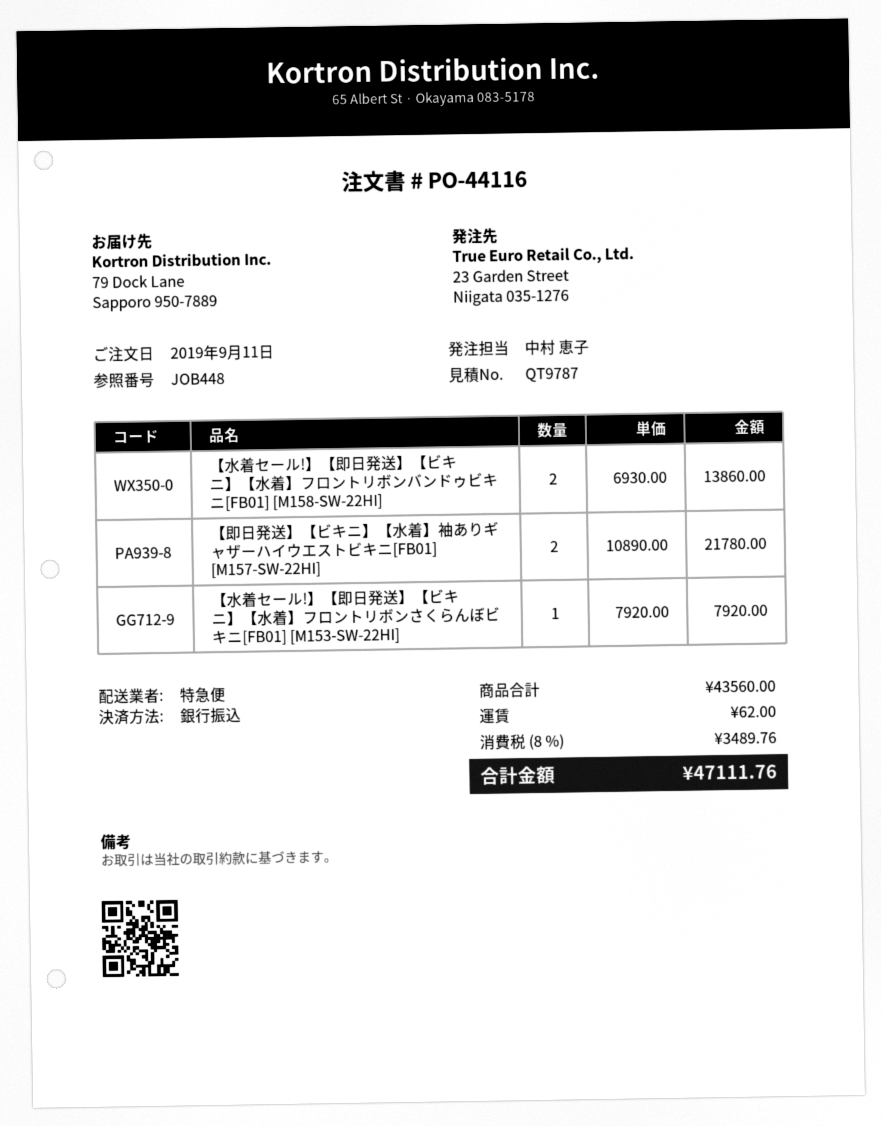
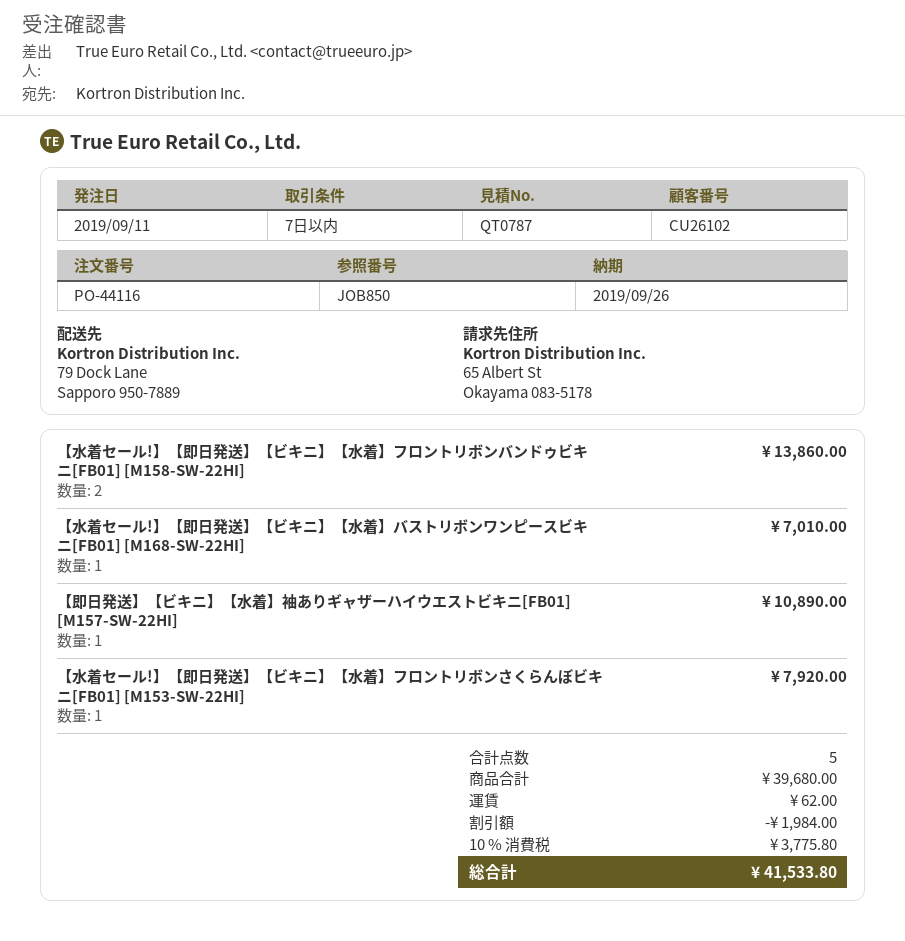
quote number: QT9787 -> QT0787
reference: JOB448 -> JOB850
【即日発送】【ビキニ】【水着】袖ありギャザーハイウエストビキニ[FB01] [M157-SW-22HI]: 2 for 21780.00 -> 1 for 10890.00
【水着セール!】【即日発送】【ビキニ】【水着】バストリボンワンピースビキニ[FB01] [M168-SW-22HI]: none -> 1 for 7010.00
subtotal: 43560.00 -> 39680.00
discount: none -> 1984.00
tax: 8% = 3489.76 -> 10% = 3775.80
total: 47111.76 -> 41533.80

